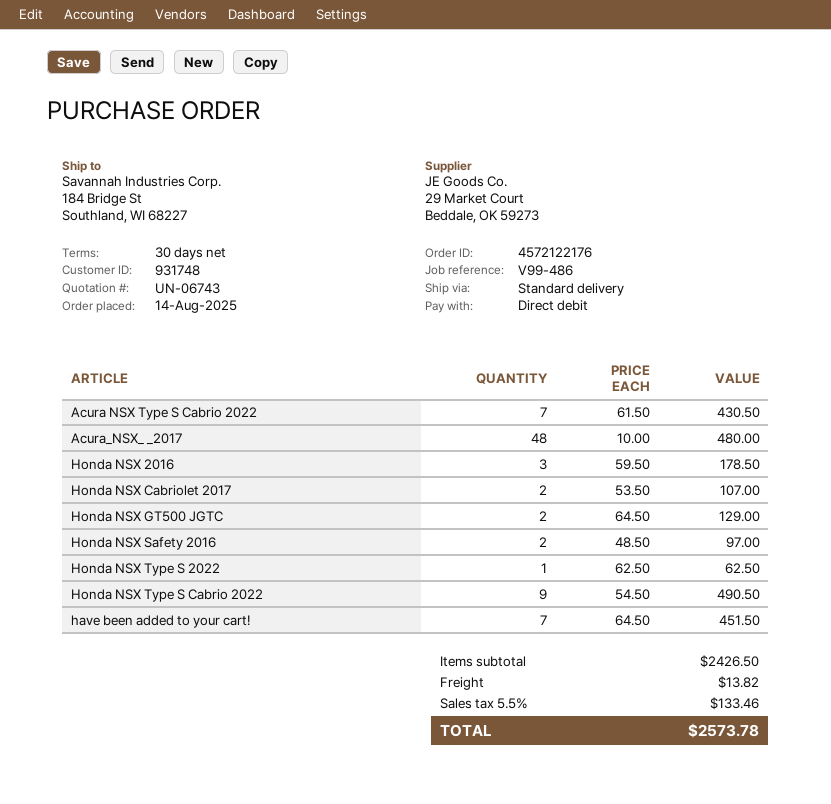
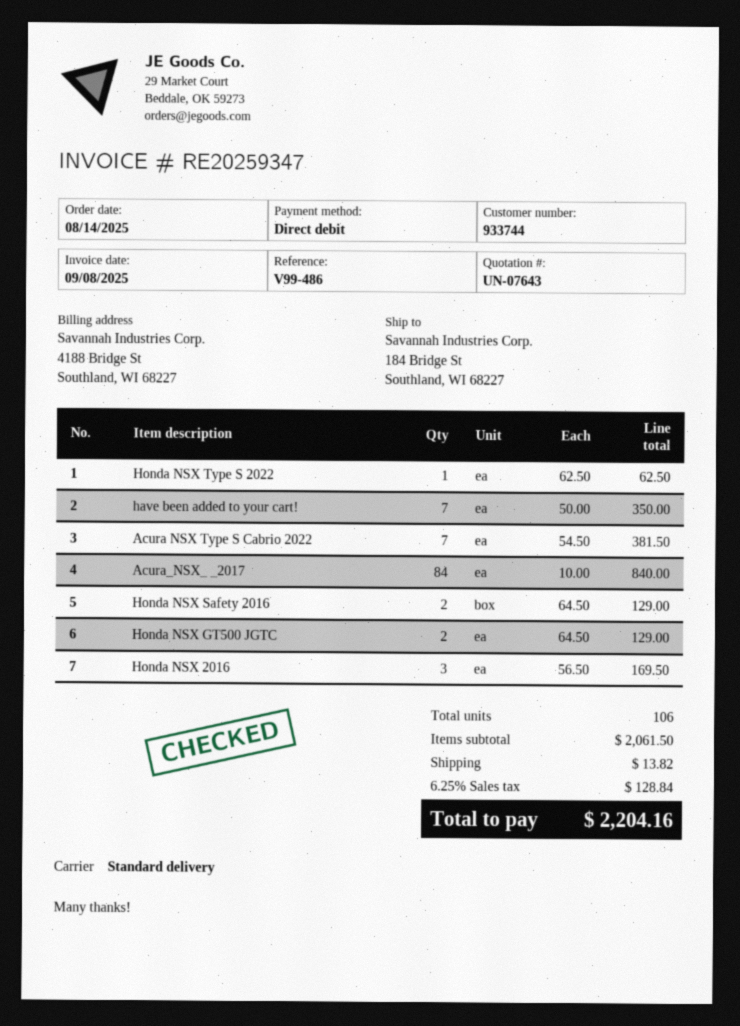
quote number: UN-06743 -> UN-07643
customer number: 931748 -> 933744
Acura NSX Type S Cabrio 2022: 7 x 61.50 = 430.50 -> 7 x 54.50 = 381.50
Acura_NSX_ _2017: 48 x 10.00 = 480.00 -> 84 x 10.00 = 840.00
Honda NSX 2016: 3 x 59.50 = 178.50 -> 3 x 56.50 = 169.50
Honda NSX Cabriolet 2017: 2 x 53.50 = 107.00 -> none
Honda NSX Safety 2016: 2 x 48.50 = 97.00 -> 2 x 64.50 = 129.00
Honda NSX Type S Cabrio 2022: 9 x 54.50 = 490.50 -> none
have been added to your cart!: 7 x 64.50 = 451.50 -> 7 x 50.00 = 350.00
subtotal: 2426.50 -> 2061.50
tax: 5.5% = 133.46 -> 6.25% = 128.84
total: 2573.78 -> 2204.16

